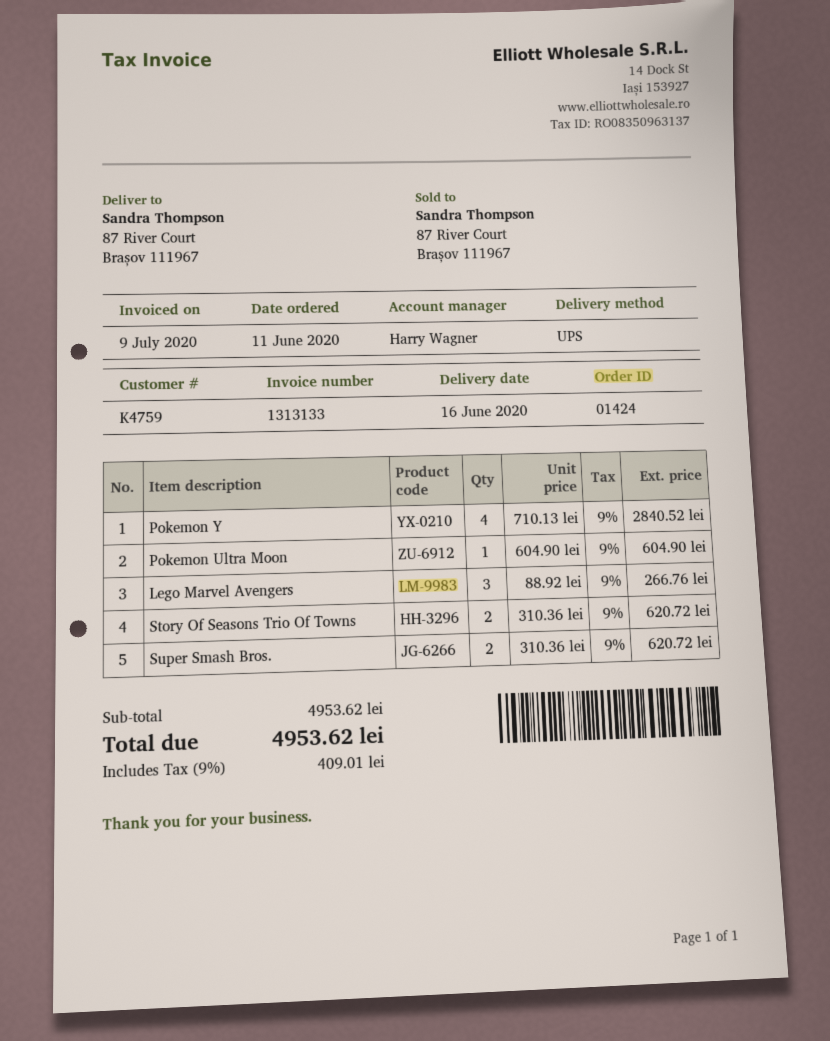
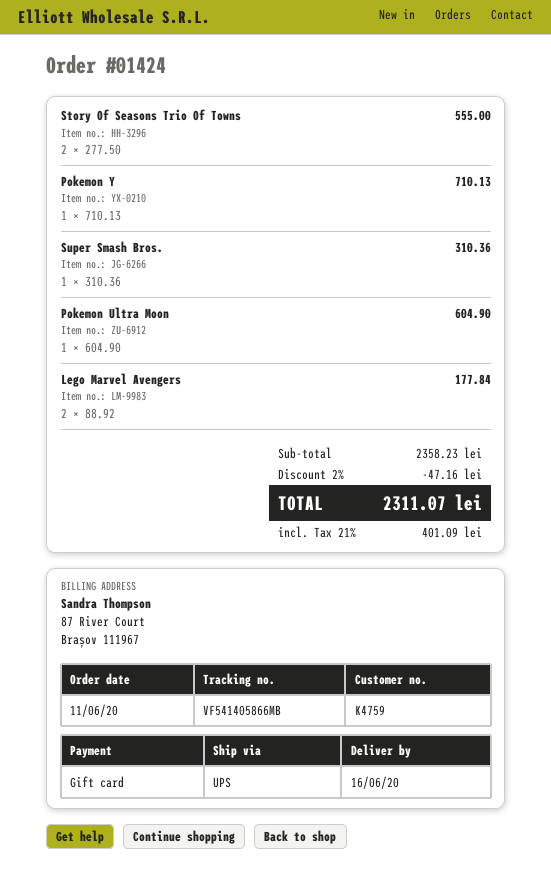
Pokemon Y: 4 x 710.13 = 2840.52 -> 1 x 710.13 = 710.13
Lego Marvel Avengers: 3 x 88.92 = 266.76 -> 2 x 88.92 = 177.84
Story Of Seasons Trio Of Towns: 2 x 310.36 = 620.72 -> 2 x 277.50 = 555.00
Super Smash Bros.: 2 x 310.36 = 620.72 -> 1 x 310.36 = 310.36
subtotal: 4953.62 -> 2358.23
discount: none -> 2% = 47.16
tax: 9% = 409.01 -> 21% = 401.09
total: 4953.62 -> 2311.07

